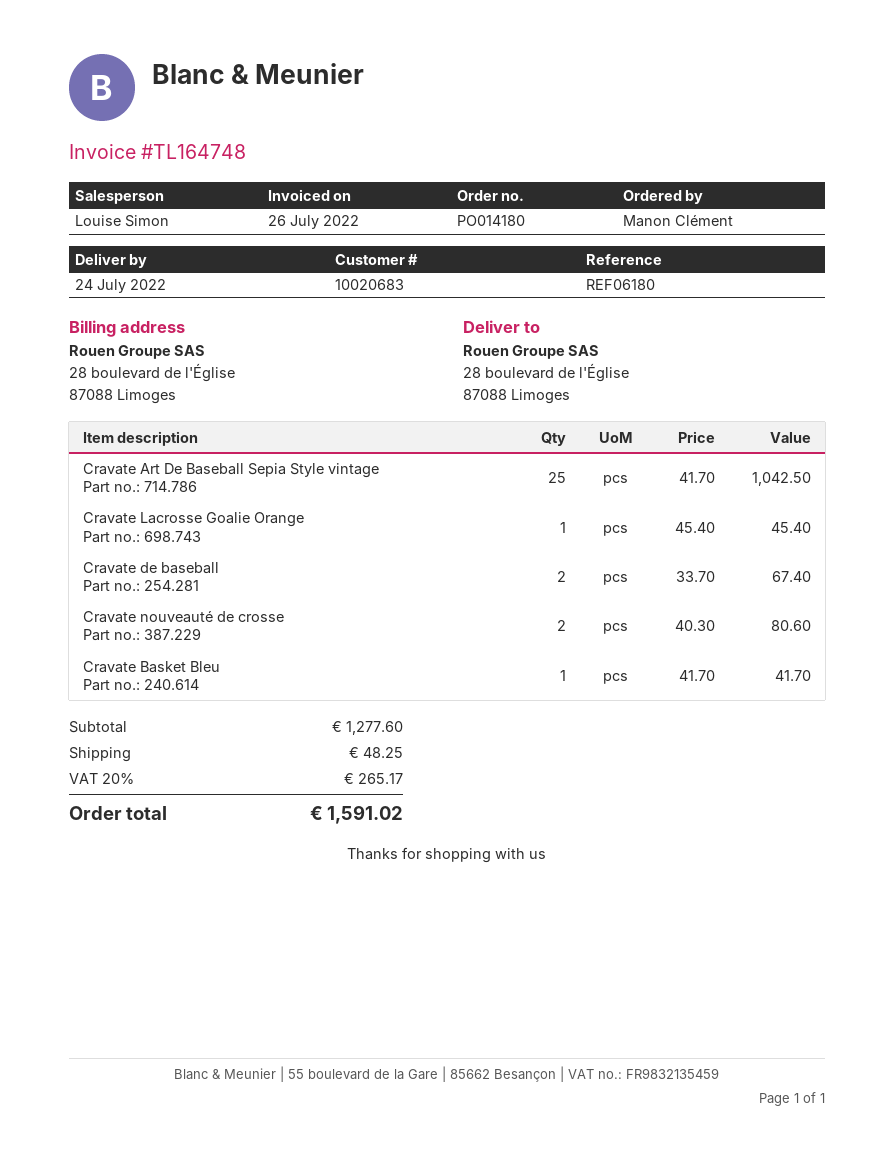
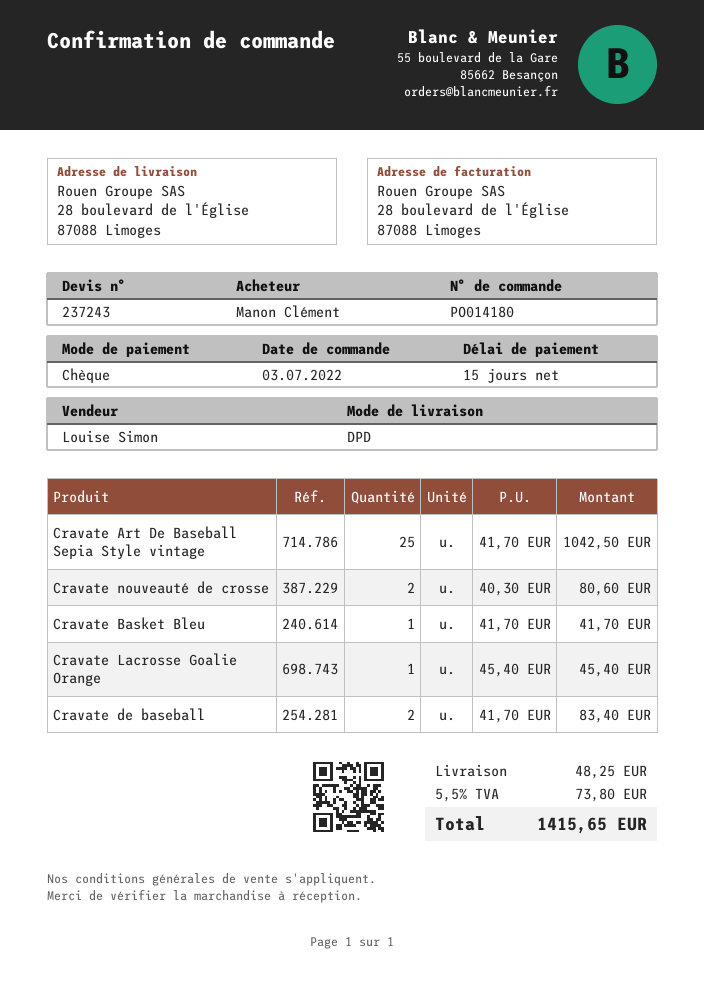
Cravate de baseball: 2 x 33.70 = 67.40 -> 2 x 41.70 = 83.40
tax: 20% = 265.17 -> 5.5% = 73.80
total: 1591.02 -> 1415.65

